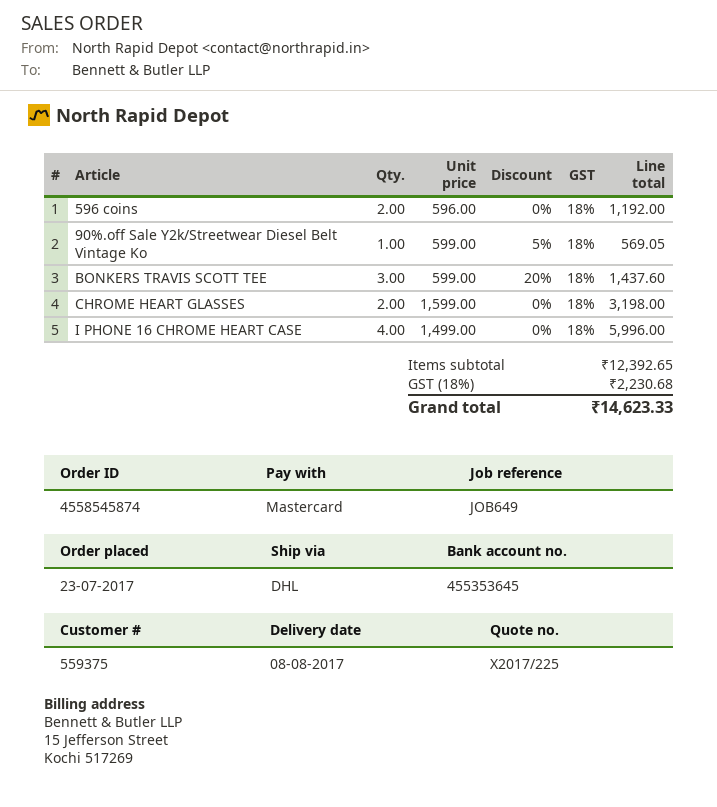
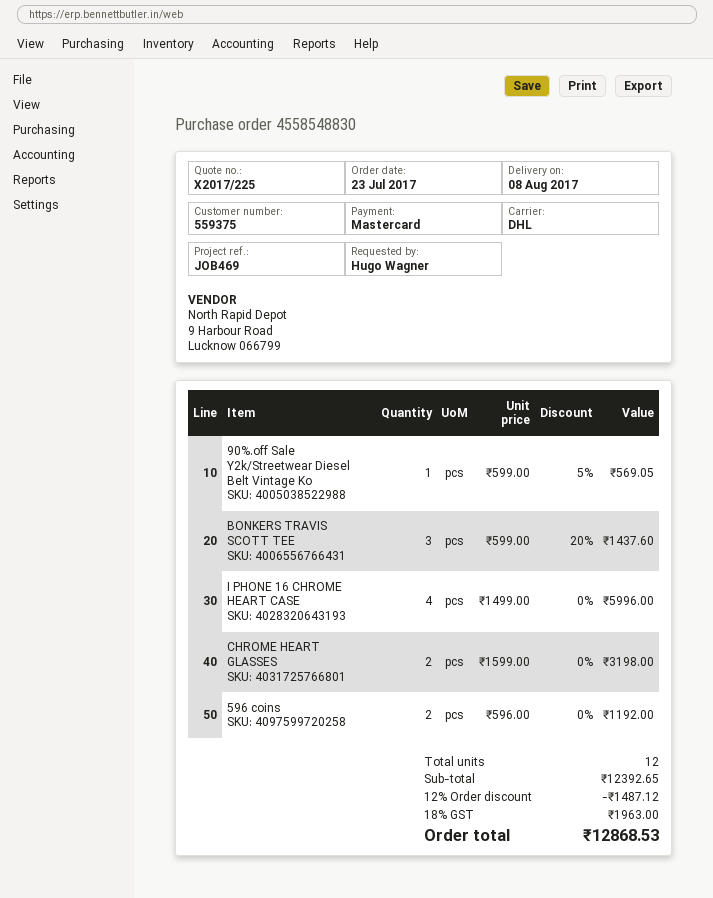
order number: 4558545874 -> 4558548830
reference: JOB649 -> JOB469
discount: none -> 12% = 1487.12
tax: 18% = 2230.68 -> 18% = 1963.00
total: 14623.33 -> 12868.53

